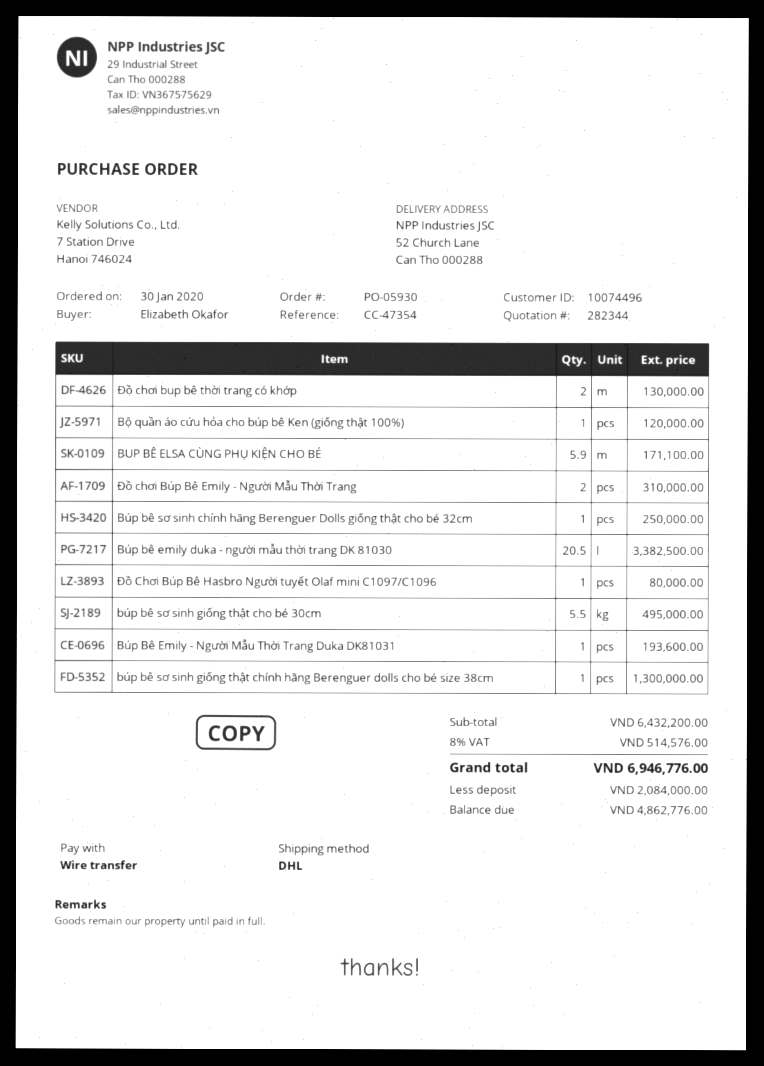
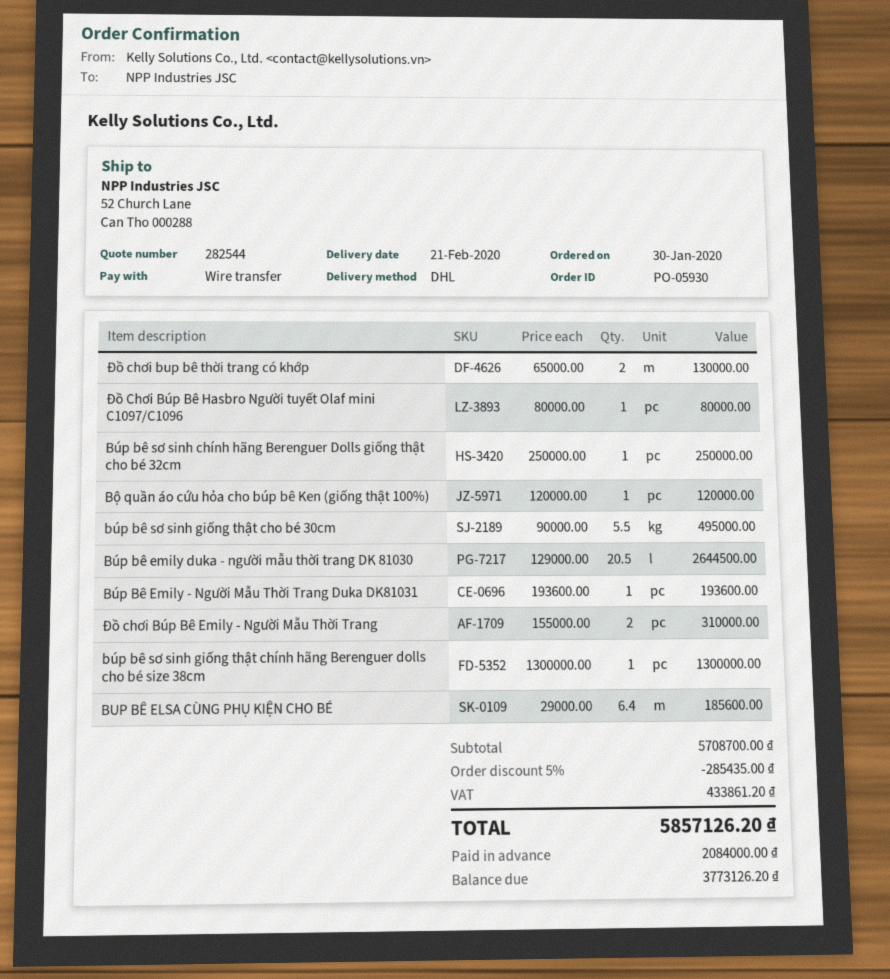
quote number: 282344 -> 282544
BUP BÊ ELSA CÙNG PHỤ KIỆN CHO BÉ: 5.9 for 171100.00 -> 6.4 for 185600.00
Búp bê emily duka - người mẫu thời trang DK 81030: 20.5 for 3382500.00 -> 20.5 for 2644500.00
subtotal: 6432200.00 -> 5708700.00
discount: none -> 5% = 285435.00
tax: 514576.00 -> 433861.20
total: 6946776.00 -> 5857126.20
balance: 4862776.00 -> 3773126.20

